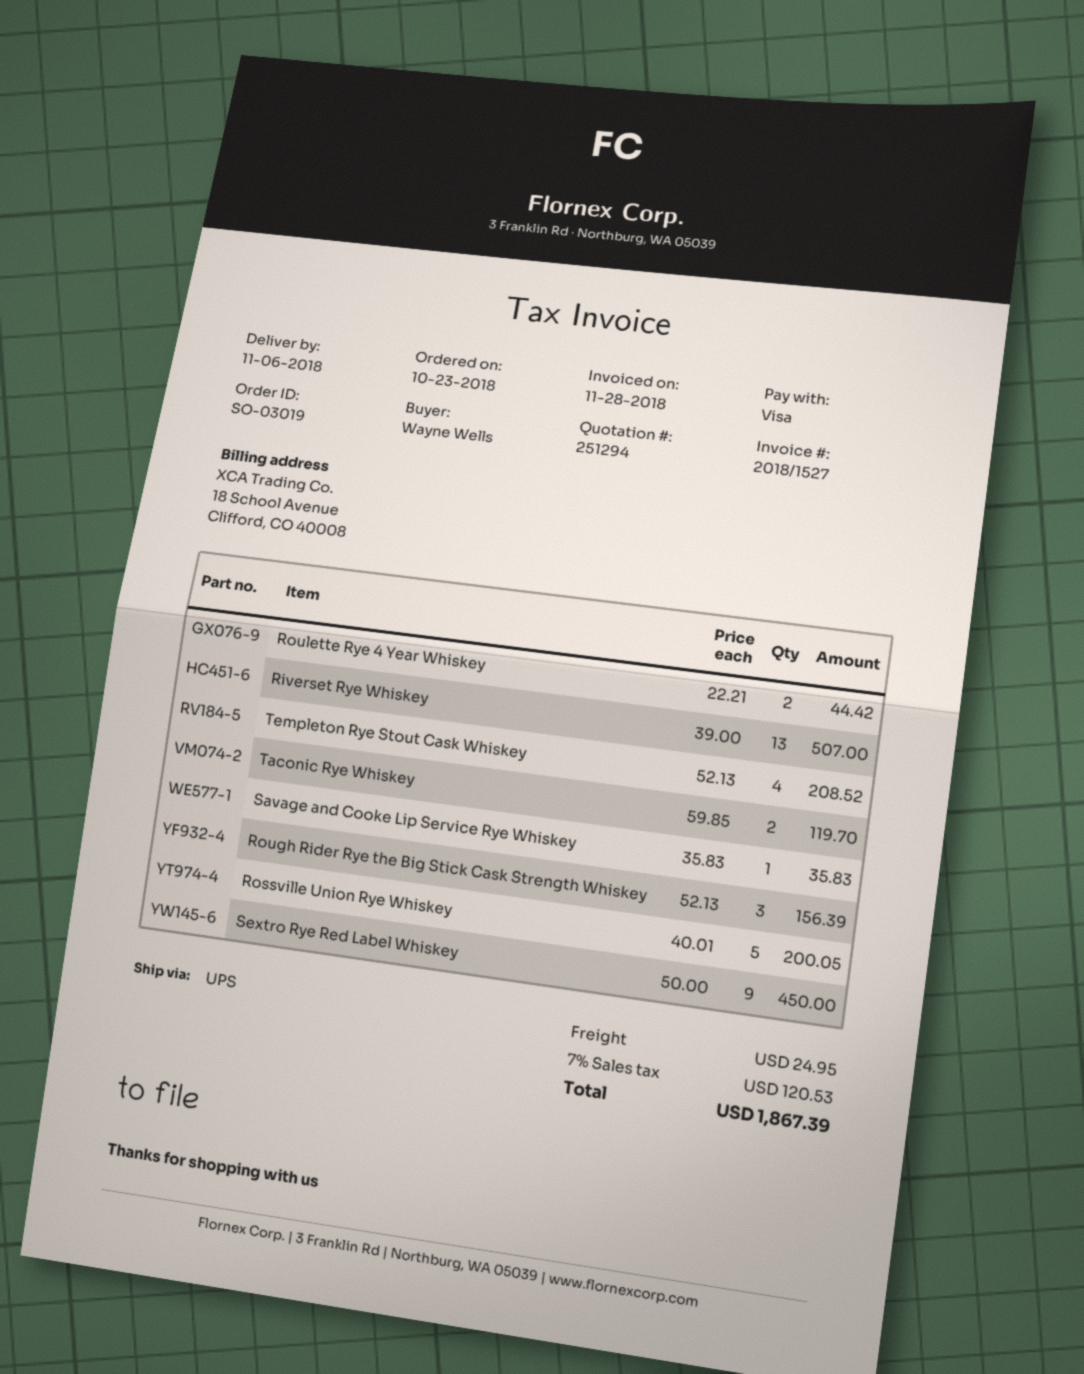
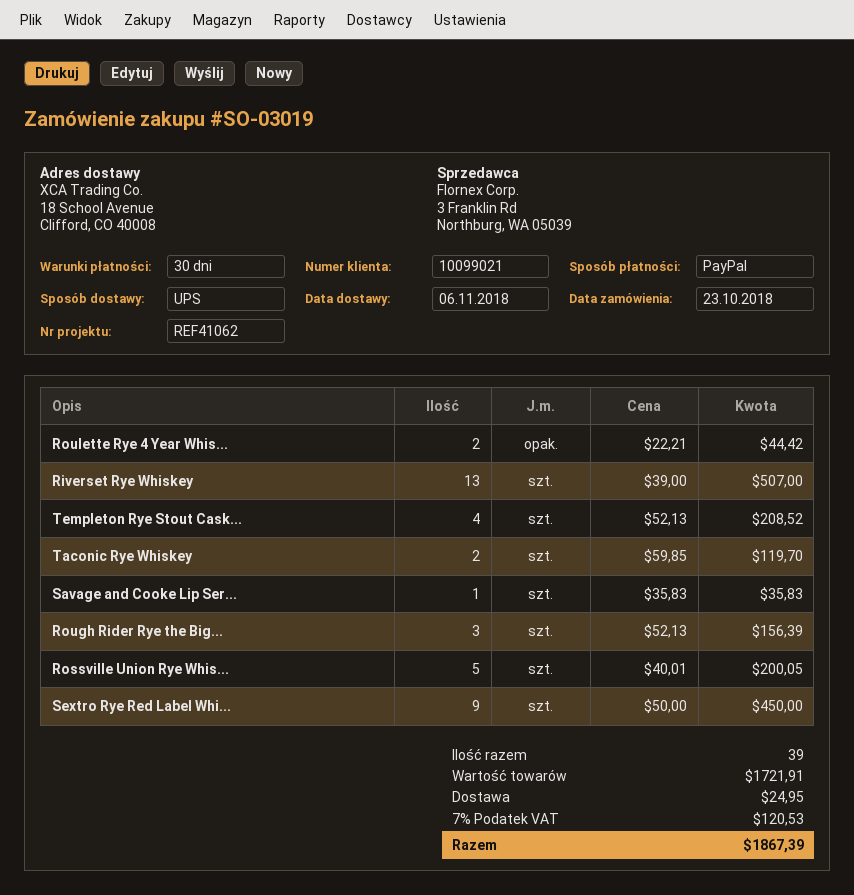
payment method: Visa -> PayPal

